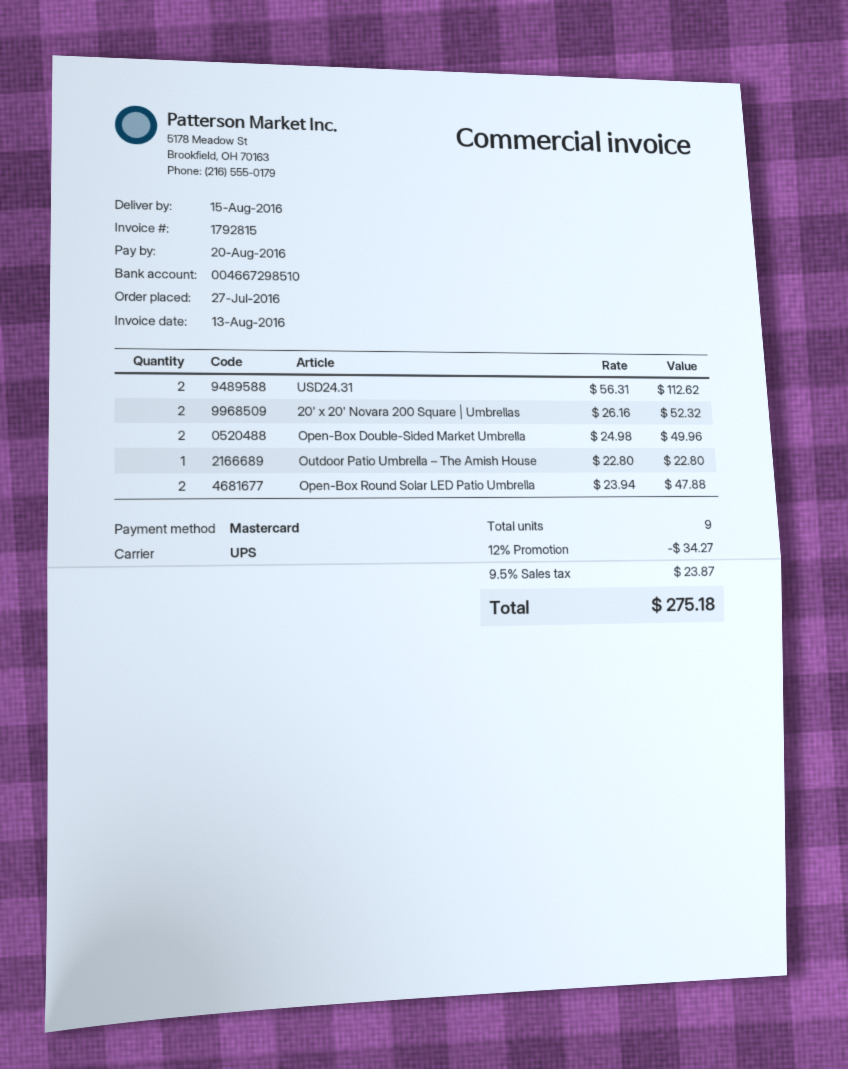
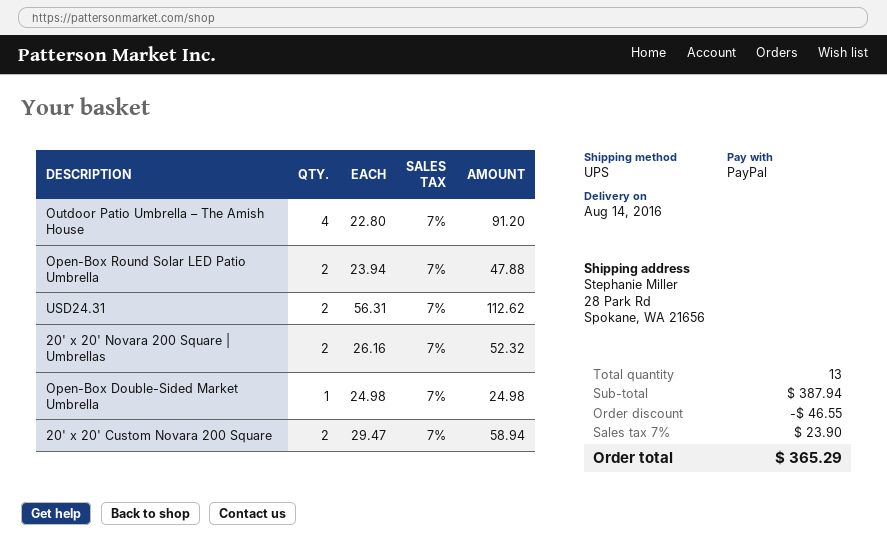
delivery date: 2016-08-15 -> 2016-08-14
payment method: Mastercard -> PayPal
Open-Box Double-Sided Market Umbrella: 2 x 24.98 = 49.96 -> 1 x 24.98 = 24.98
Outdoor Patio Umbrella – The Amish House: 1 x 22.80 = 22.80 -> 4 x 22.80 = 91.20
20' x 20' Custom Novara 200 Square: none -> 2 x 29.47 = 58.94
total quantity: 9 -> 13
discount: 34.27 -> 46.55
tax: 9.5% = 23.87 -> 7% = 23.90
total: 275.18 -> 365.29

